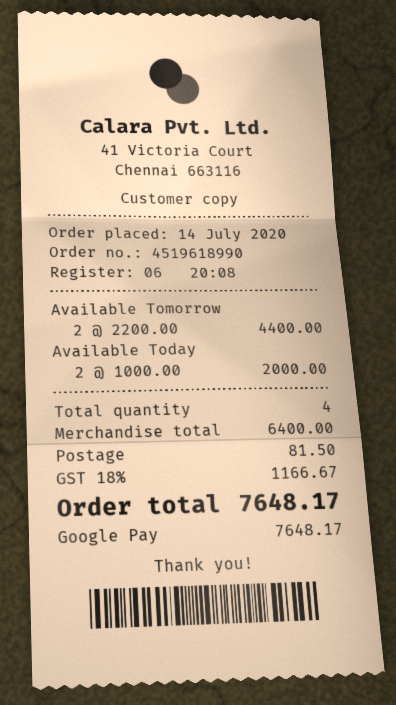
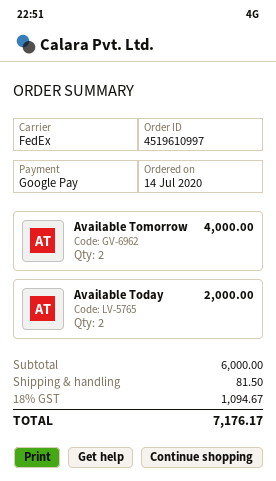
order number: 4519618990 -> 4519610997
Available Tomorrow: 2 for 4400.00 -> 2 for 4000.00
subtotal: 6400.00 -> 6000.00
tax: 18% = 1166.67 -> 18% = 1094.67
total: 7648.17 -> 7176.17

